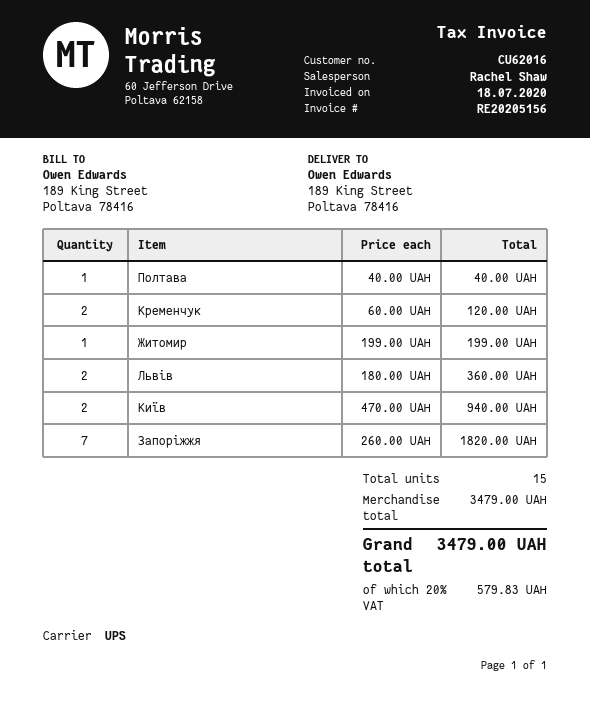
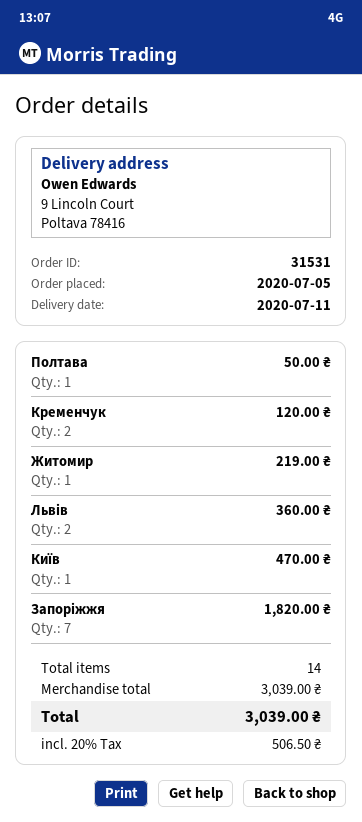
ship to: 189 King Street, Poltava 78416 -> 9 Lincoln Court, Poltava 78416
Полтава: 1 for 40.00 -> 1 for 50.00
Житомир: 1 for 199.00 -> 1 for 219.00
Київ: 2 for 940.00 -> 1 for 470.00
total quantity: 15 -> 14
subtotal: 3479.00 -> 3039.00
tax: 20% = 579.83 -> 20% = 506.50
total: 3479.00 -> 3039.00

